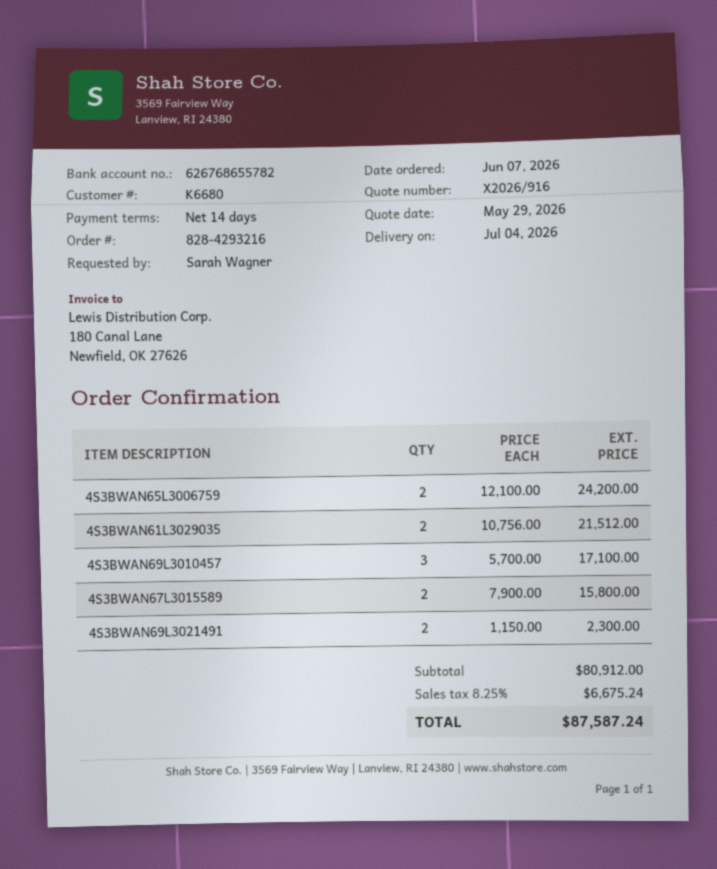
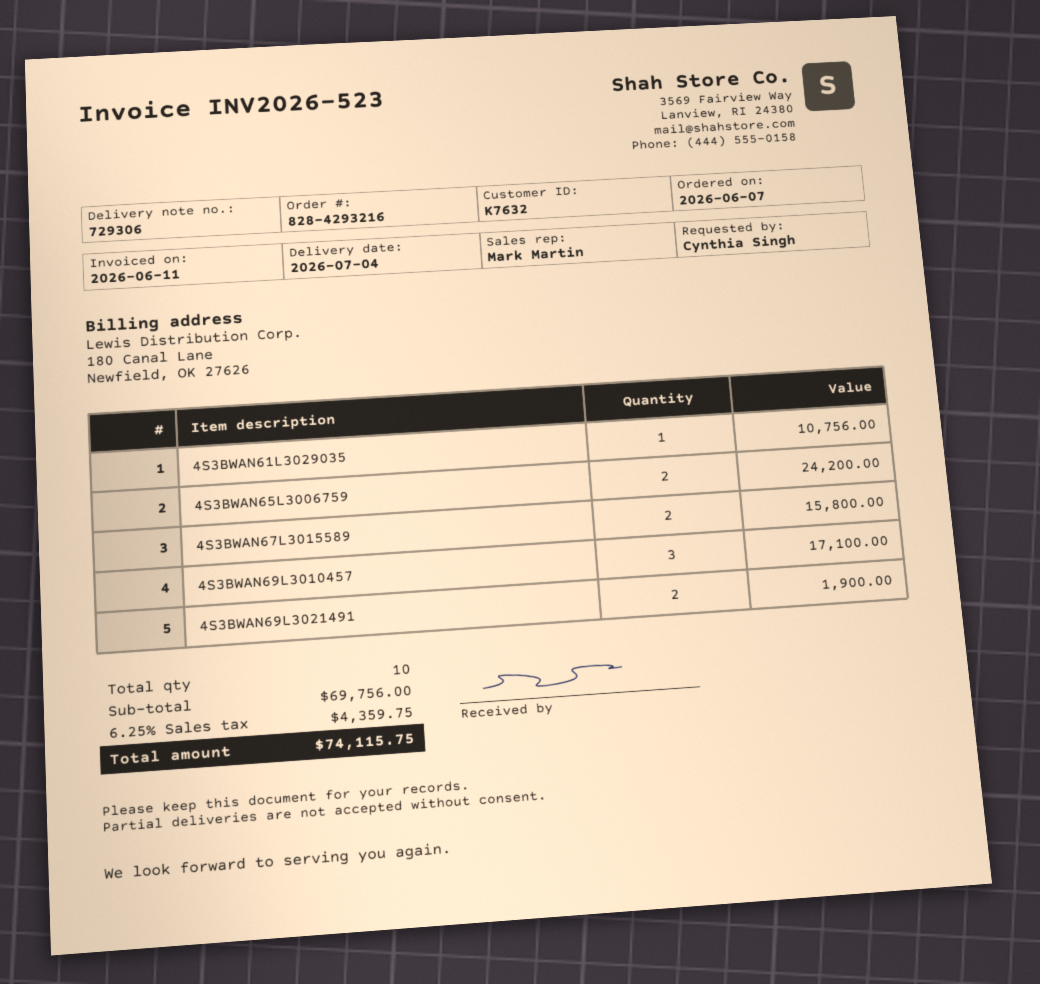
customer number: K6680 -> K7632
ordered by: Sarah Wagner -> Cynthia Singh
4S3BWAN61L3029035: 2 for 21512.00 -> 1 for 10756.00
4S3BWAN69L3021491: 2 for 2300.00 -> 2 for 1900.00
subtotal: 80912.00 -> 69756.00
tax: 8.25% = 6675.24 -> 6.25% = 4359.75
total: 87587.24 -> 74115.75

